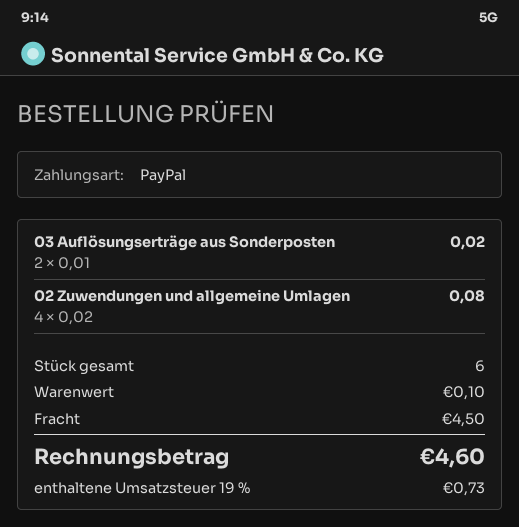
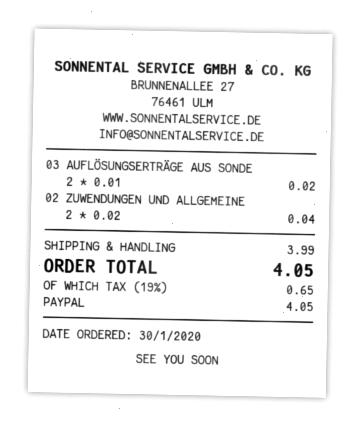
02 Zuwendungen und allgemeine Umlagen: 4 x 0.02 = 0.08 -> 2 x 0.02 = 0.04
shipping: 4.50 -> 3.99
tax: 19% = 0.73 -> 19% = 0.65
total: 4.60 -> 4.05

